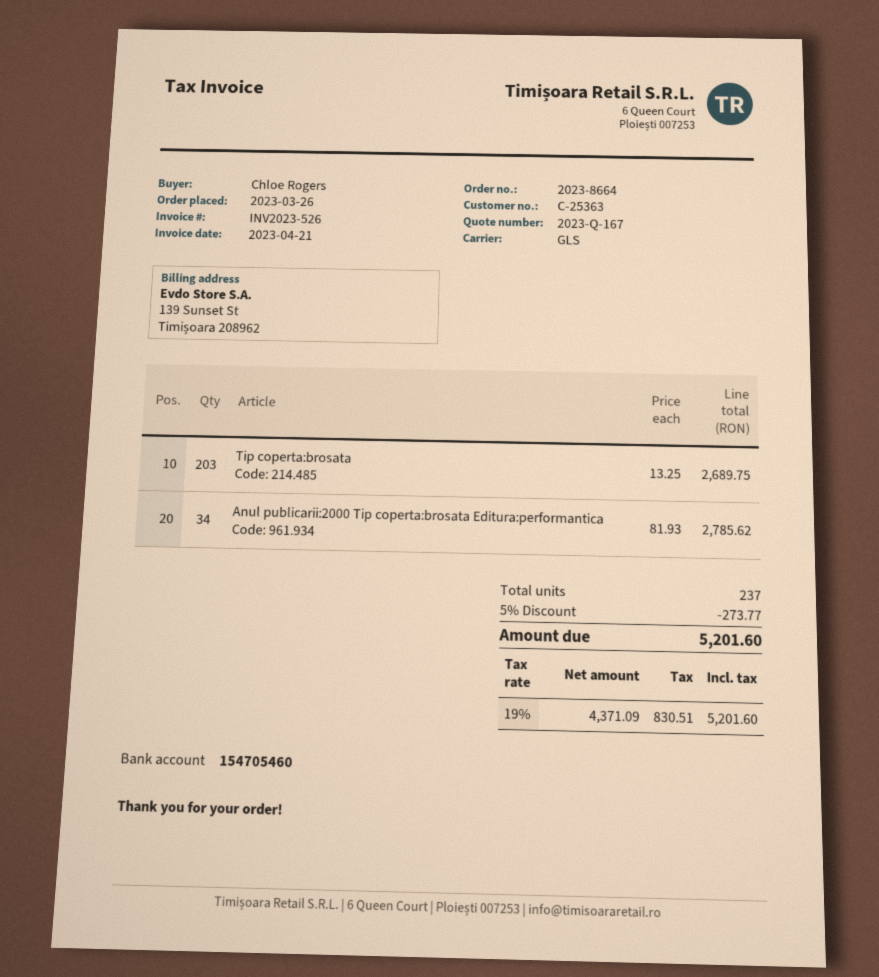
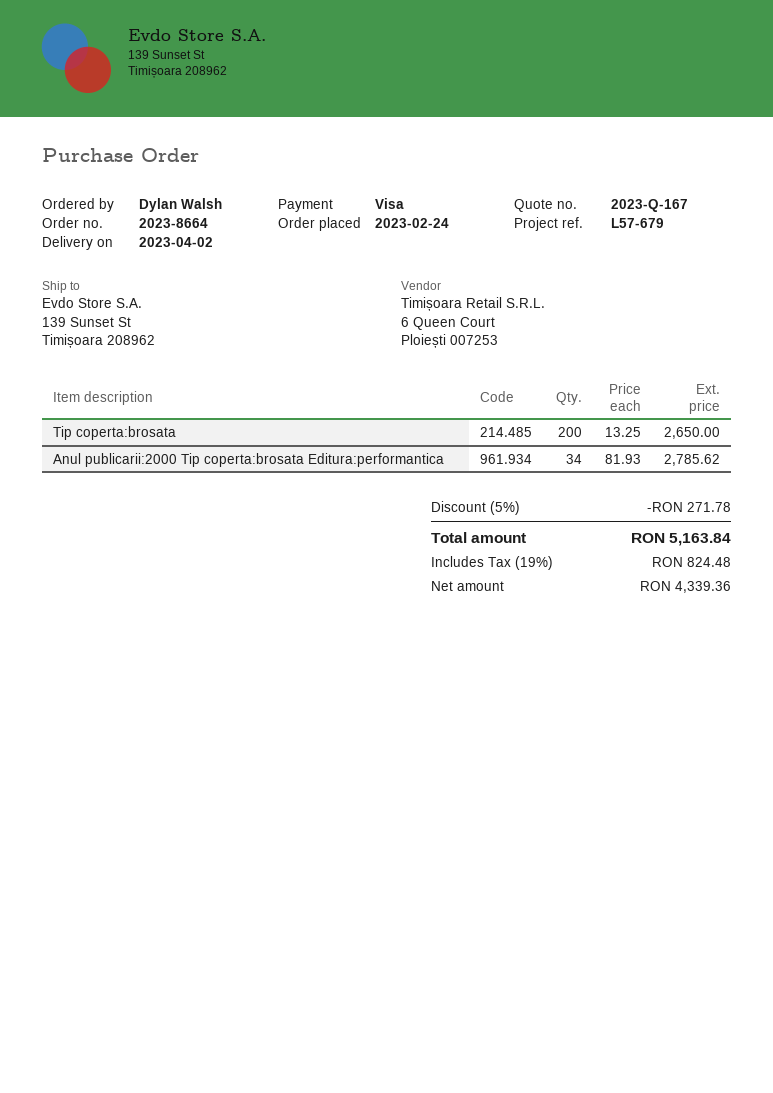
order date: 2023-03-26 -> 2023-02-24
ordered by: Chloe Rogers -> Dylan Walsh
Tip coperta:brosata: 203 x 13.25 = 2689.75 -> 200 x 13.25 = 2650.00
discount: 5% = 273.77 -> 5% = 271.78
net: 4371.09 -> 4339.36
tax: 19% = 830.51 -> 19% = 824.48
total: 5201.60 -> 5163.84

